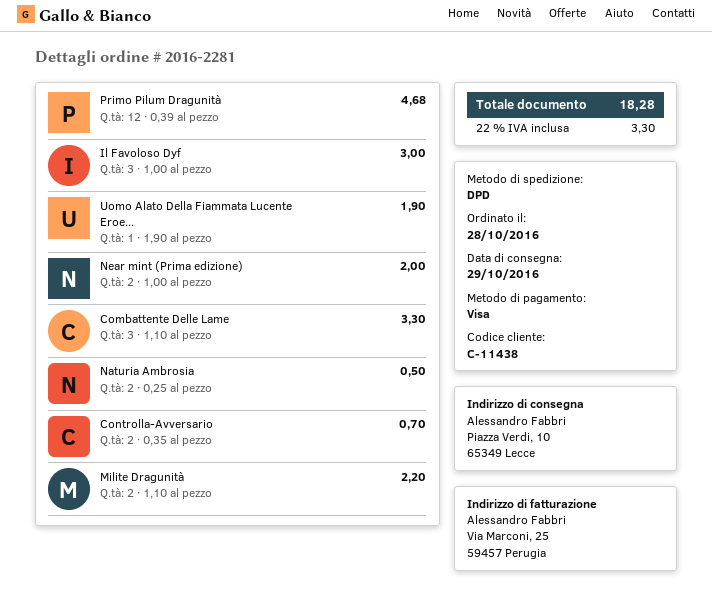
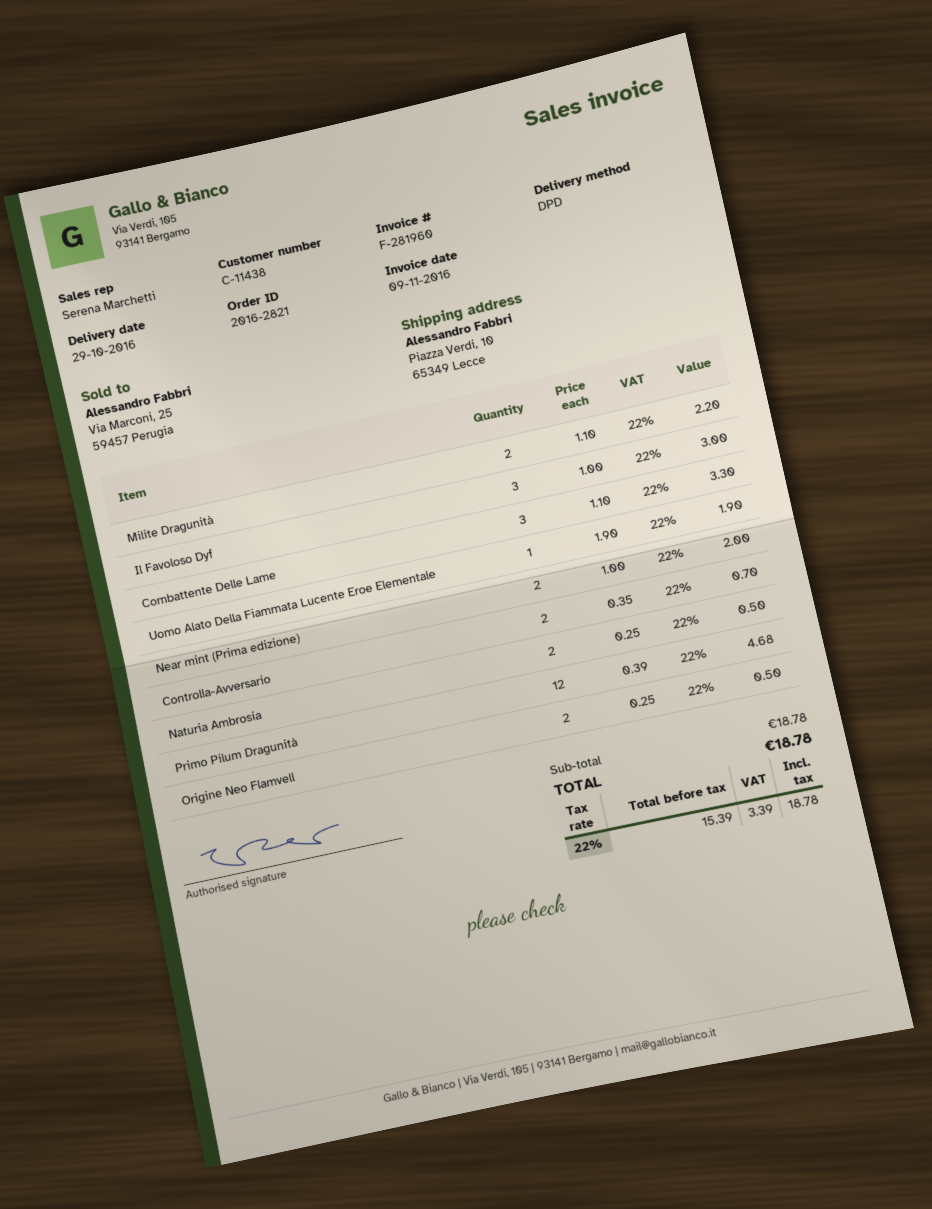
order number: 2016-2281 -> 2016-2821
Origine Neo Flamvell: none -> 2 x 0.25 = 0.50
tax: 22% = 3.30 -> 22% = 3.39
total: 18.28 -> 18.78

